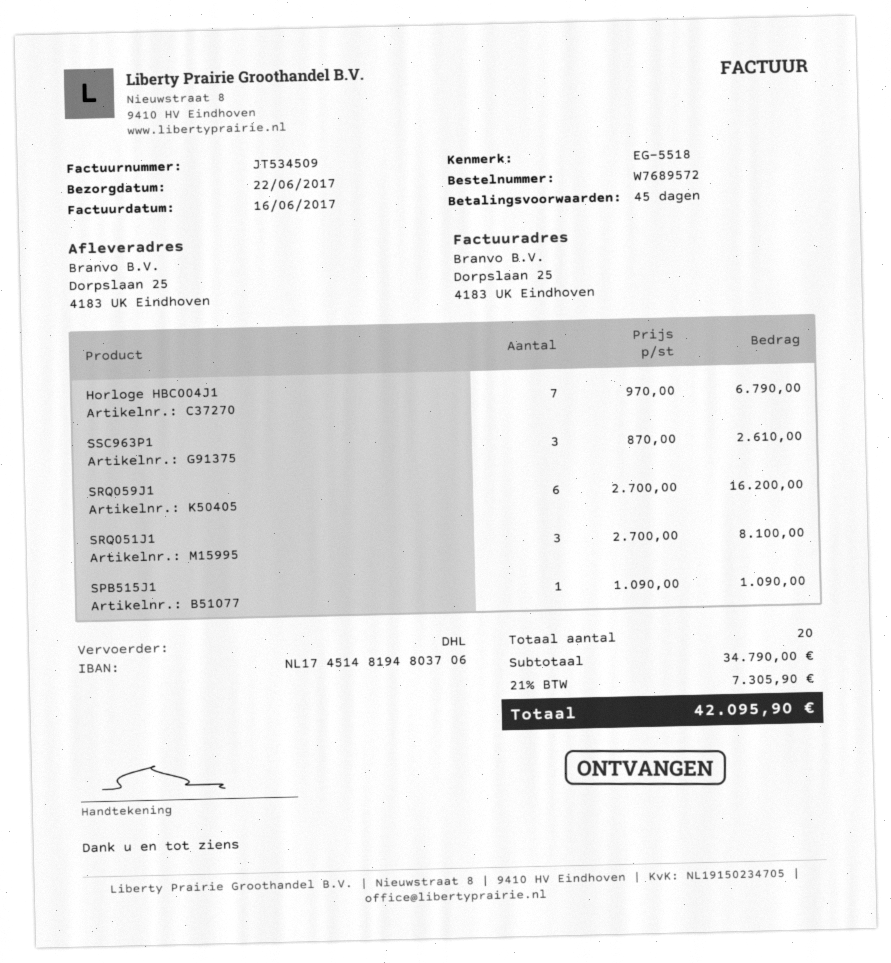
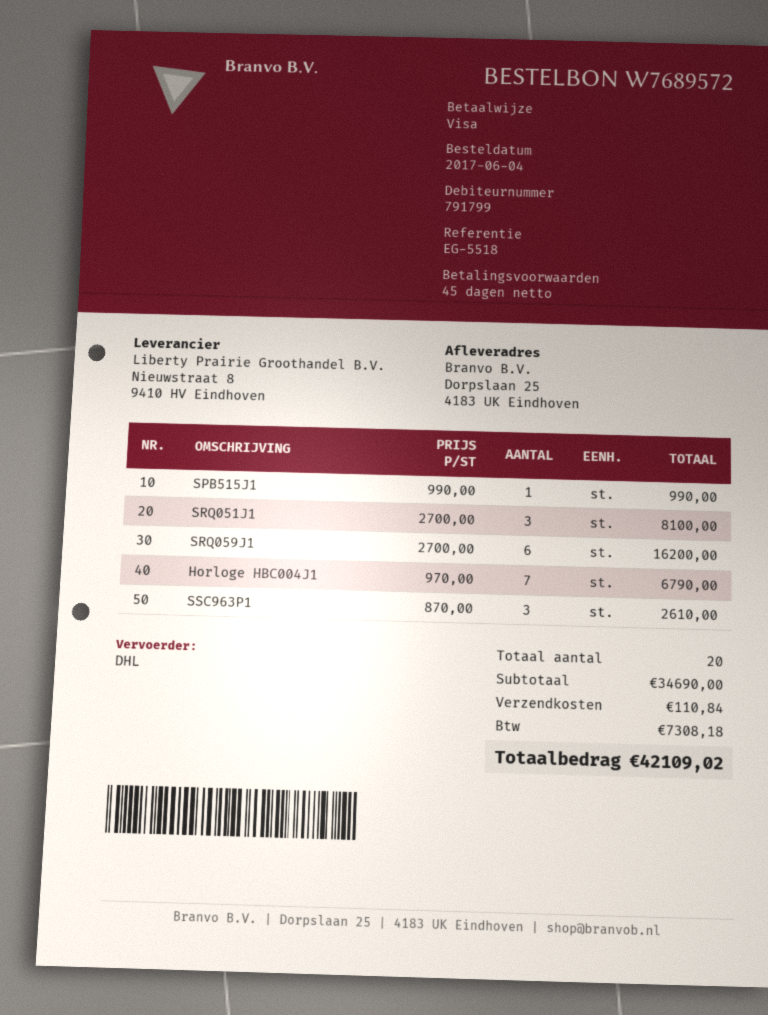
SPB515J1: 1 x 1090.00 = 1090.00 -> 1 x 990.00 = 990.00
subtotal: 34790.00 -> 34690.00
shipping: none -> 110.84
tax: 7305.90 -> 7308.18
total: 42095.90 -> 42109.02

